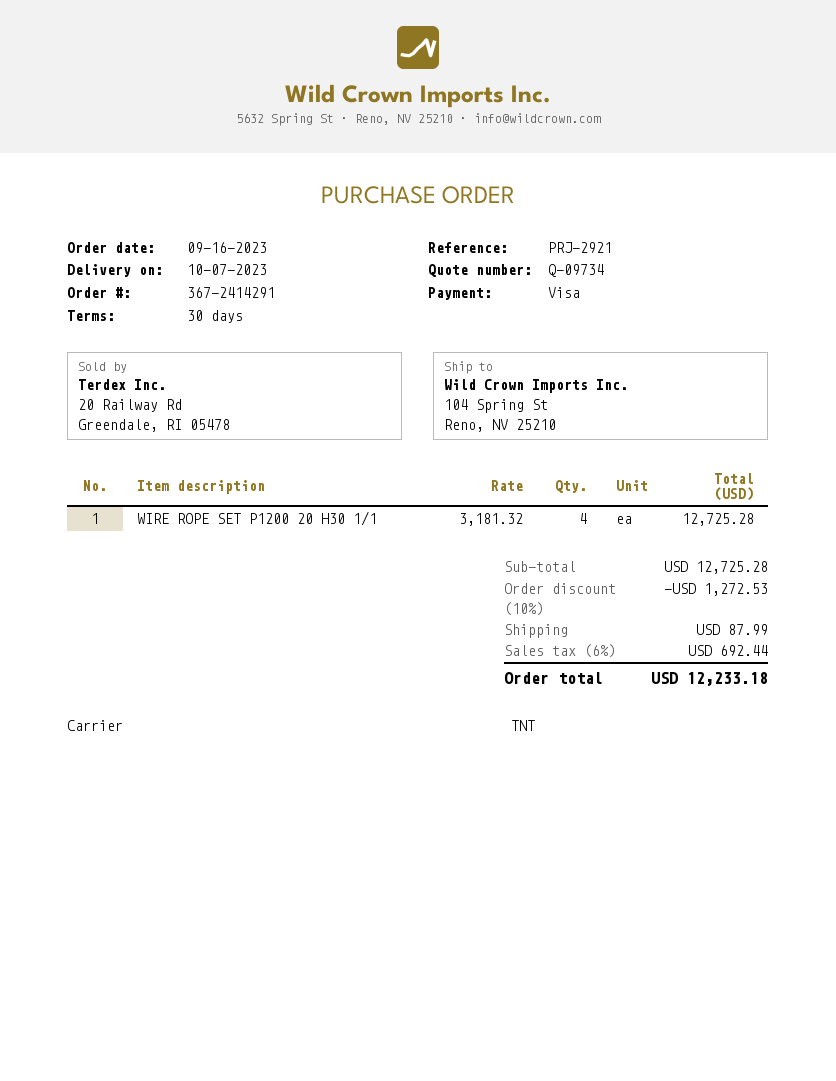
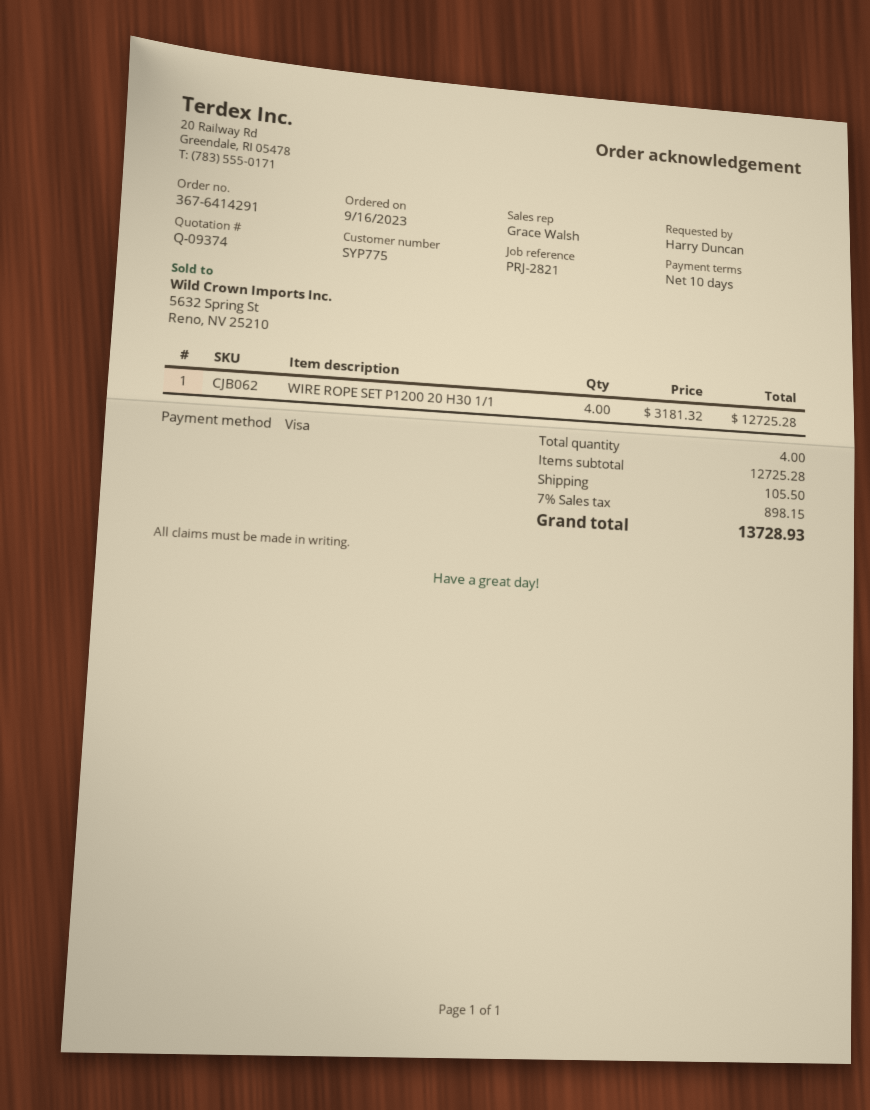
quote number: Q-09734 -> Q-09374
order number: 367-2414291 -> 367-6414291
payment terms: 30 days -> 10 days
reference: PRJ-2921 -> PRJ-2821
discount: 10% = 1272.53 -> none
shipping: 87.99 -> 105.50
tax: 6% = 692.44 -> 7% = 898.15
total: 12233.18 -> 13728.93

